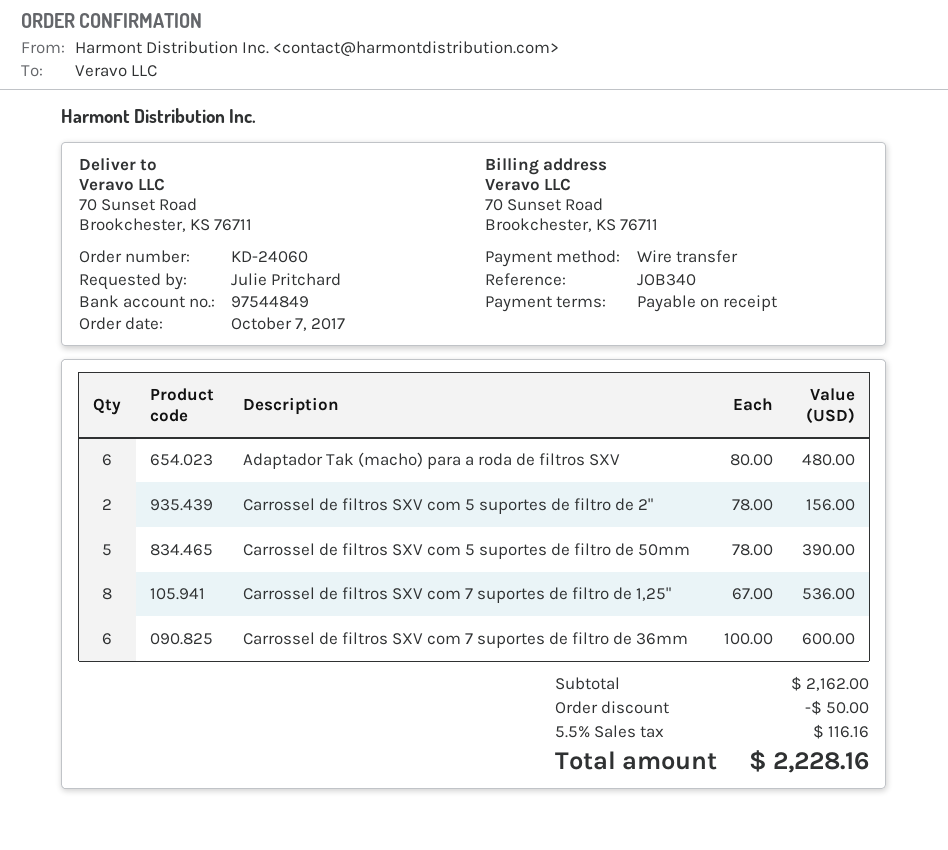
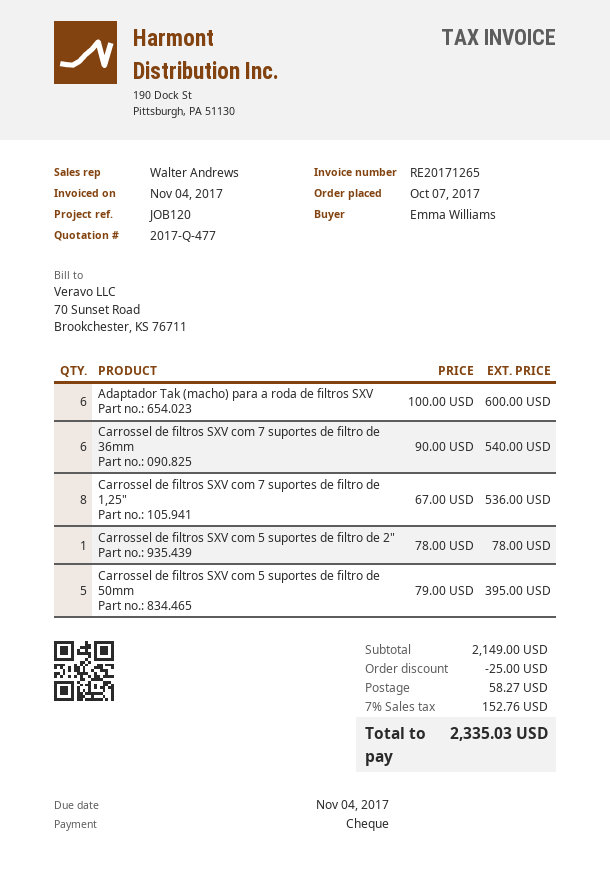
reference: JOB340 -> JOB120
ordered by: Julie Pritchard -> Emma Williams
payment method: bank transfer -> cheque
Adaptador Tak (macho) para a roda de filtros SXV: 6 x 80.00 = 480.00 -> 6 x 100.00 = 600.00
Carrossel de filtros SXV com 5 suportes de filtro de 2": 2 x 78.00 = 156.00 -> 1 x 78.00 = 78.00
Carrossel de filtros SXV com 5 suportes de filtro de 50mm: 5 x 78.00 = 390.00 -> 5 x 79.00 = 395.00
Carrossel de filtros SXV com 7 suportes de filtro de 36mm: 6 x 100.00 = 600.00 -> 6 x 90.00 = 540.00
subtotal: 2162.00 -> 2149.00
discount: 50.00 -> 25.00
shipping: none -> 58.27
tax: 5.5% = 116.16 -> 7% = 152.76
total: 2228.16 -> 2335.03

